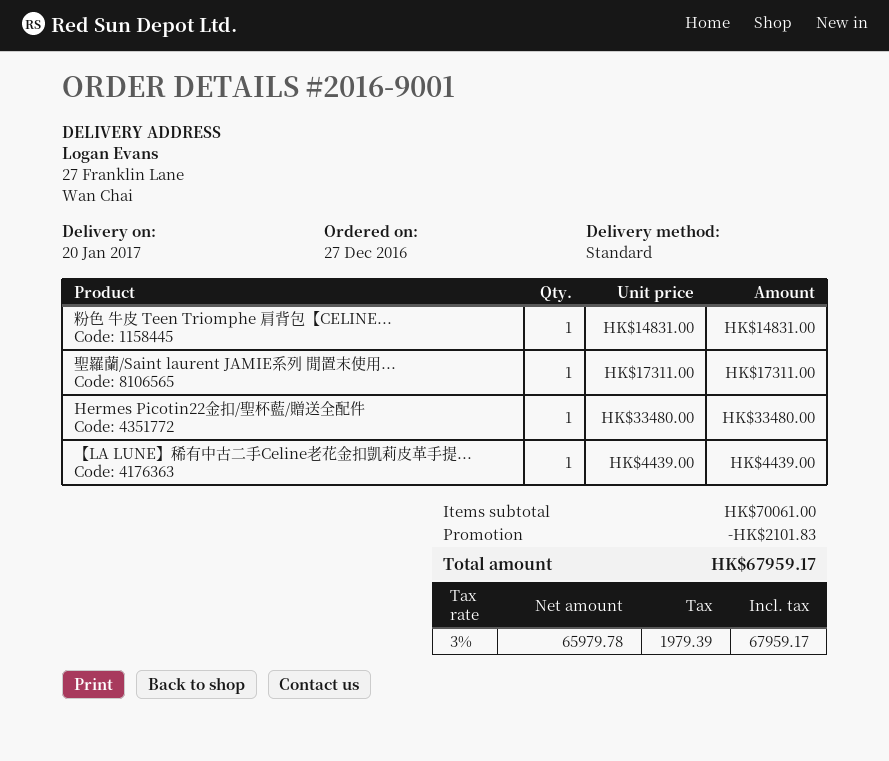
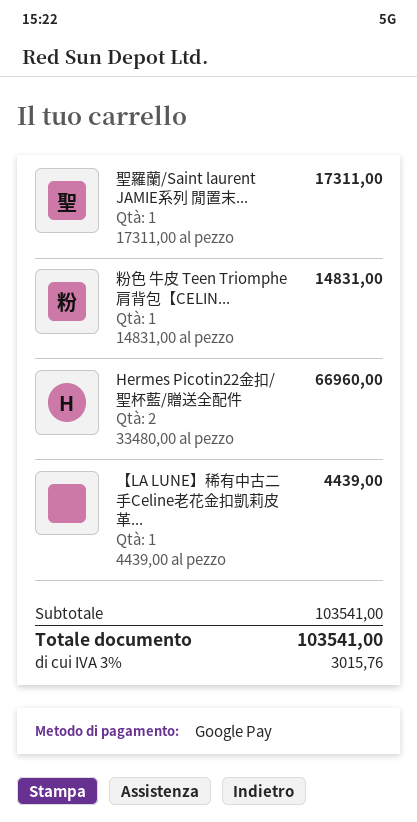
Hermes Picotin22金扣/聖杯藍/贈送全配件: 1 x 33480.00 = 33480.00 -> 2 x 33480.00 = 66960.00
subtotal: 70061.00 -> 103541.00
discount: 2101.83 -> none
tax: 3% = 1979.39 -> 3% = 3015.76
total: 67959.17 -> 103541.00

